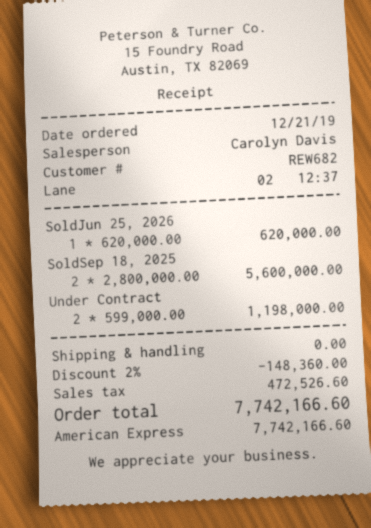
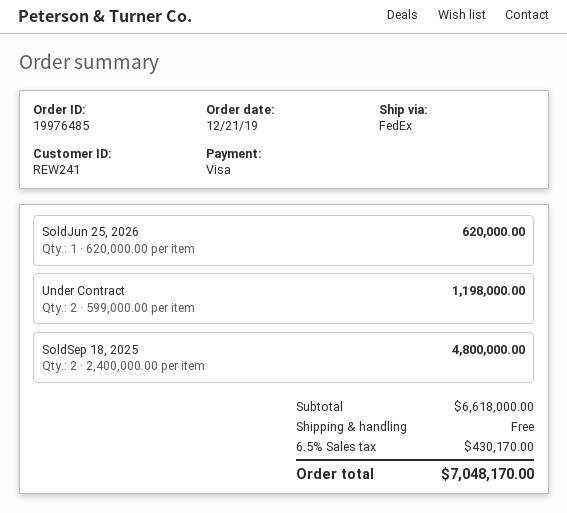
customer number: REW682 -> REW241
payment method: American Express -> Visa
SoldSep 18, 2025: 2 x 2800000.00 = 5600000.00 -> 2 x 2400000.00 = 4800000.00
discount: 2% = 148360.00 -> none
tax: 472526.60 -> 430170.00
total: 7742166.60 -> 7048170.00

